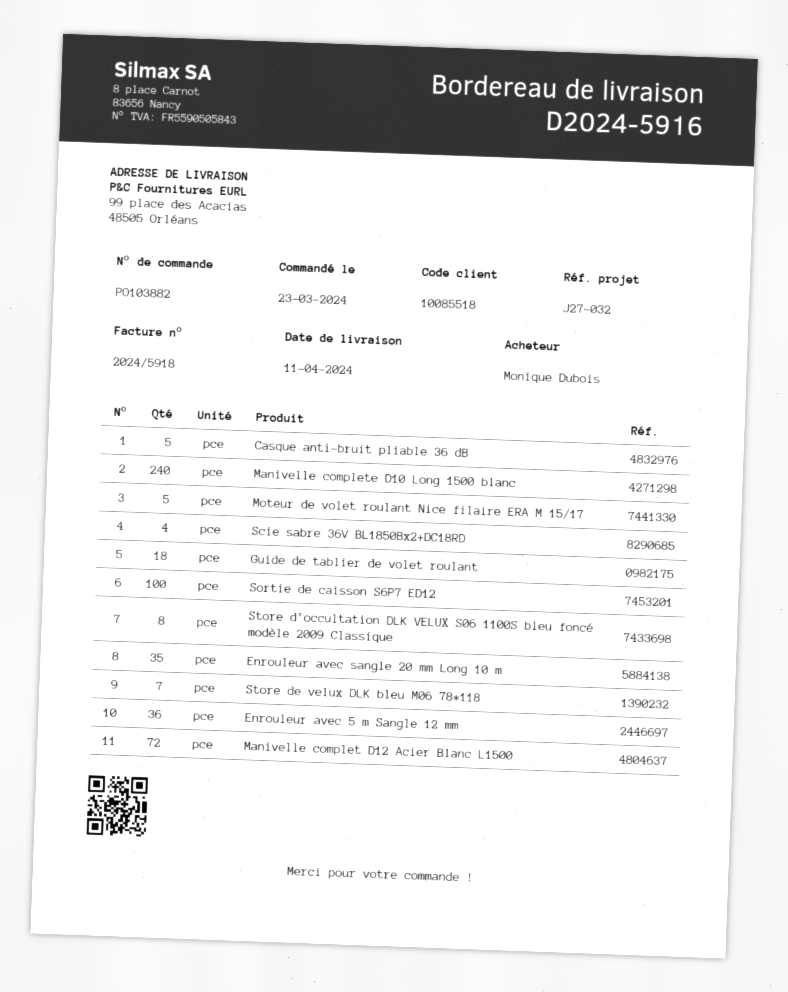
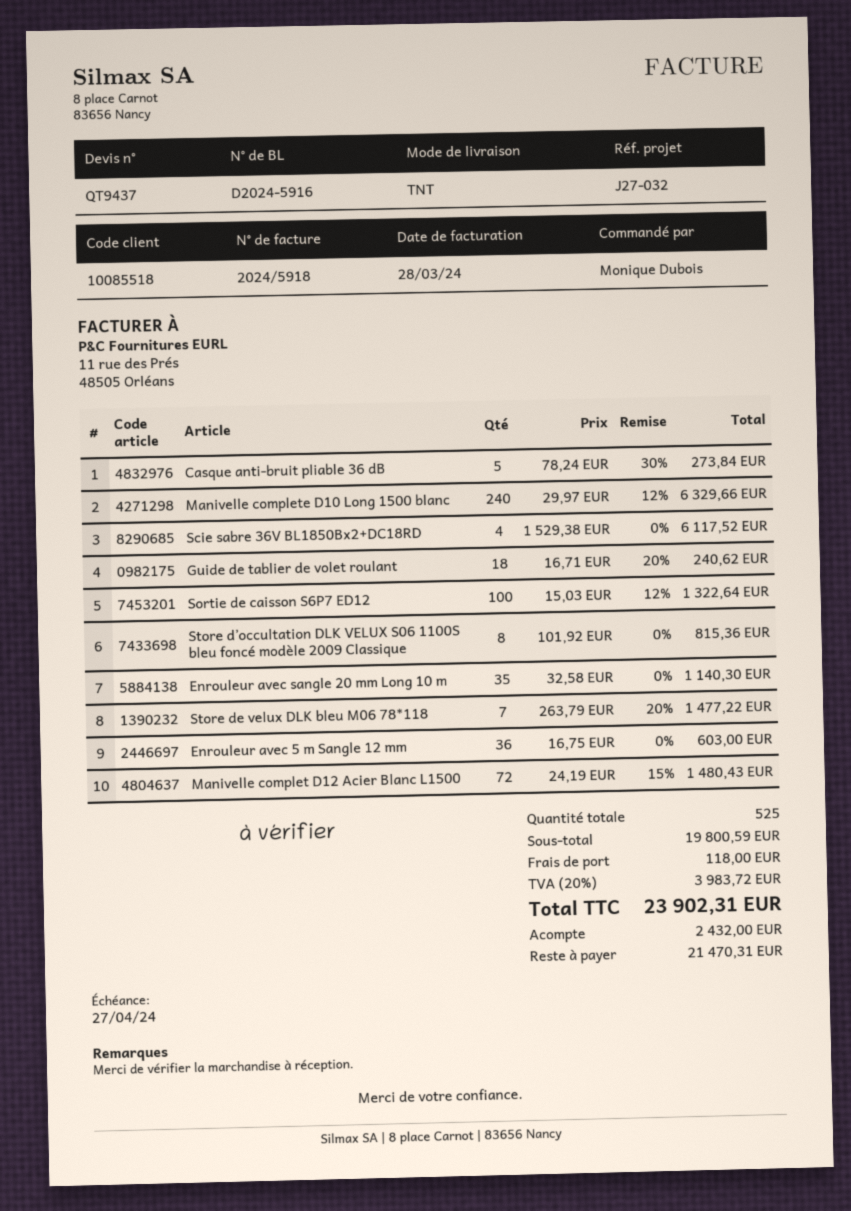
Moteur de volet roulant Nice filaire ERA M 15/17: 5 -> none

